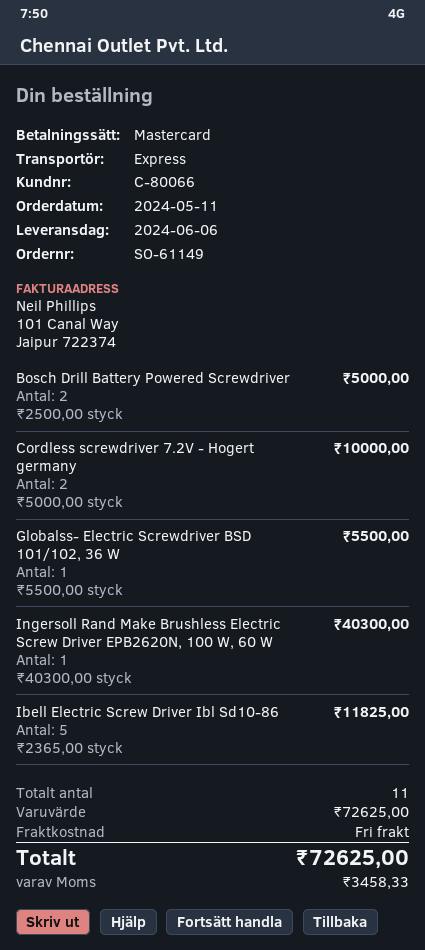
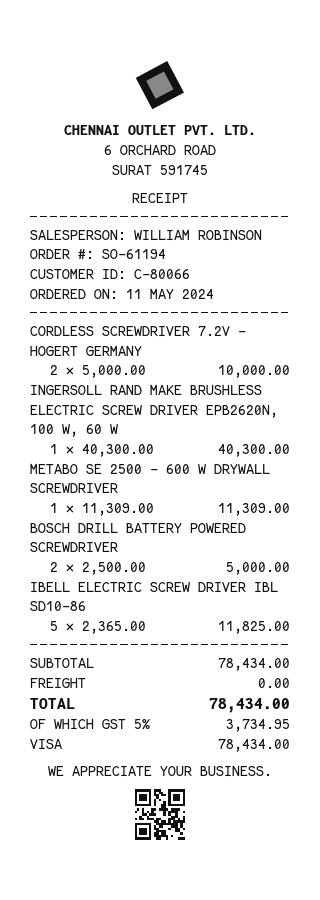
order number: SO-61149 -> SO-61194
payment method: Mastercard -> Visa
Globalss- Electric Screwdriver BSD 101/102, 36 W: 1 x 5500.00 = 5500.00 -> none
METABO SE 2500 - 600 W DRYWALL SCREWDRIVER: none -> 1 x 11309.00 = 11309.00
subtotal: 72625.00 -> 78434.00
tax: 3458.33 -> 3734.95
total: 72625.00 -> 78434.00

